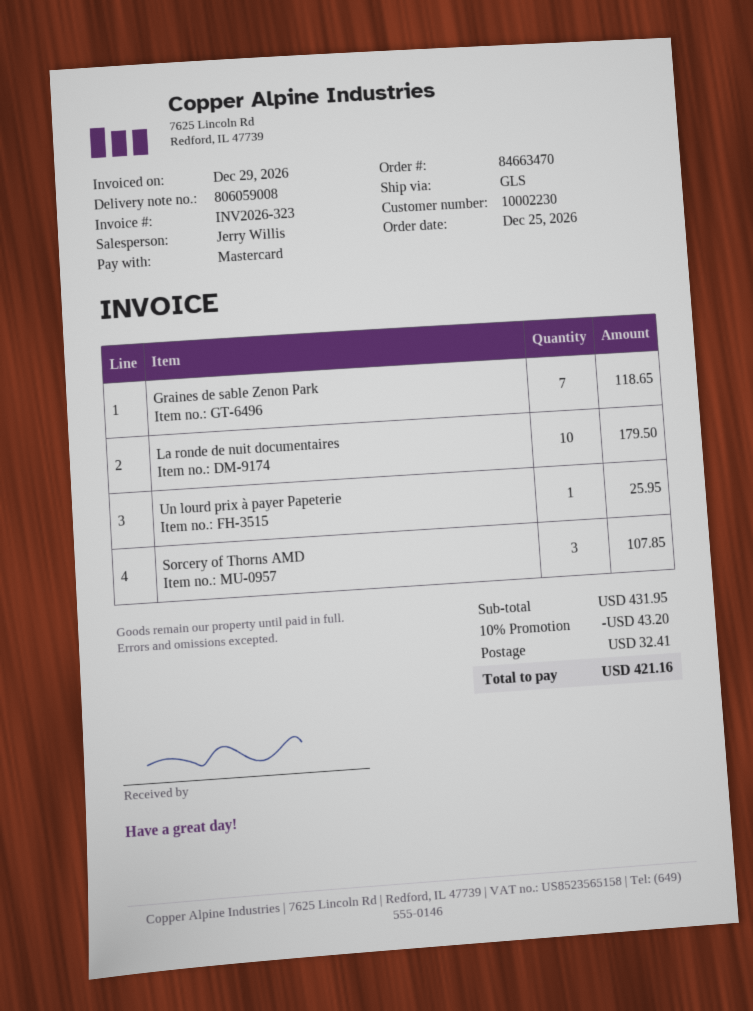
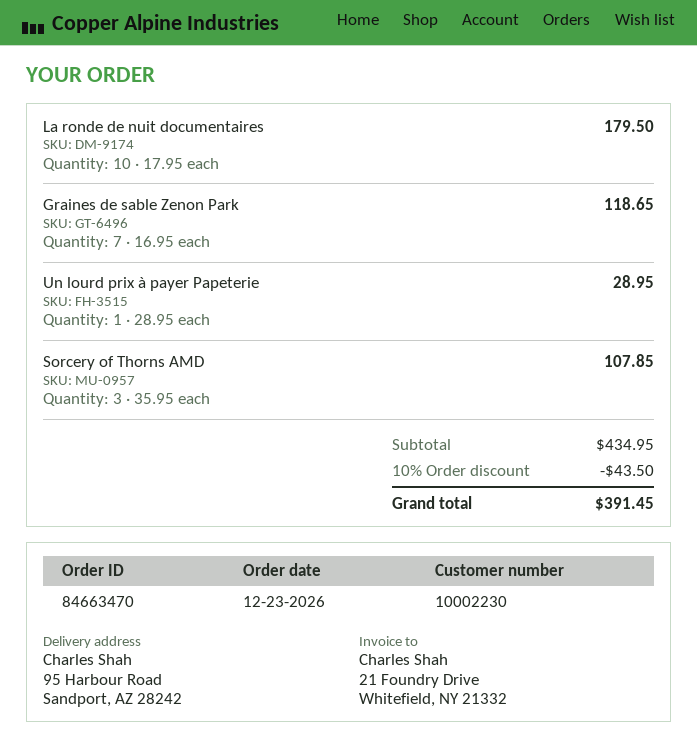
order date: 2026-12-25 -> 2026-12-23
Un lourd prix à payer Papeterie: 1 for 25.95 -> 1 for 28.95
subtotal: 431.95 -> 434.95
discount: 10% = 43.20 -> 10% = 43.50
shipping: 32.41 -> none
total: 421.16 -> 391.45

